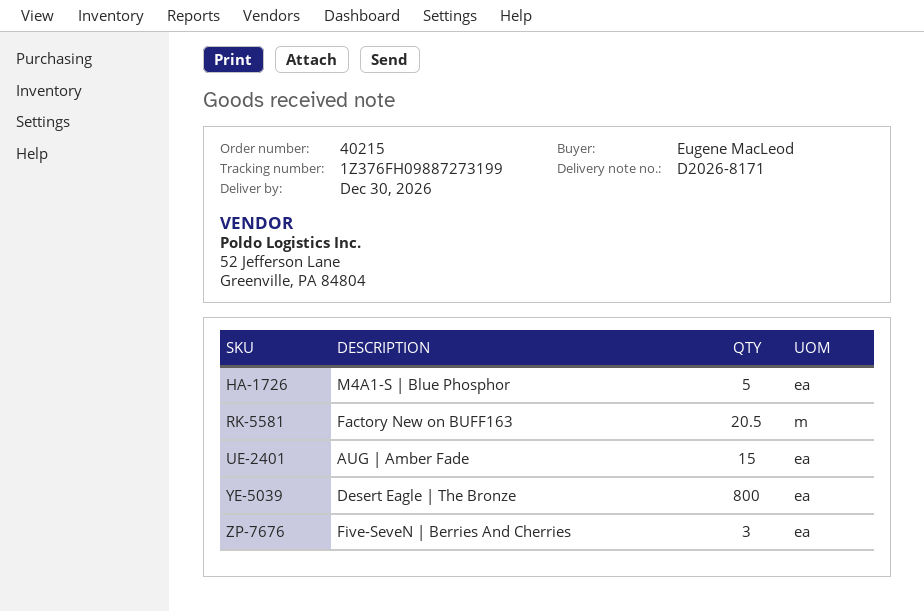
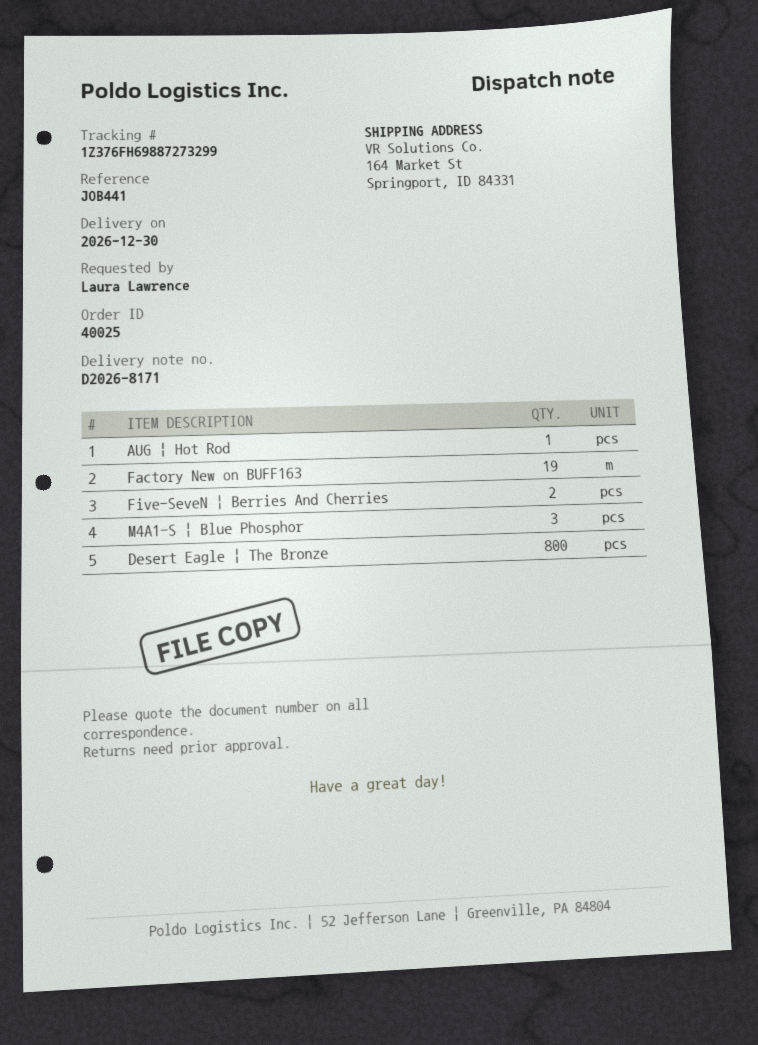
order number: 40215 -> 40025
ordered by: Eugene MacLeod -> Laura Lawrence
tracking number: 1Z376FH09887273199 -> 1Z376FH69887273299
M4A1-S | Blue Phosphor: 5 -> 3
Factory New on BUFF163: 20.5 -> 19
AUG | Amber Fade: 15 -> none
Five-SeveN | Berries And Cherries: 3 -> 2
AUG | Hot Rod: none -> 1

